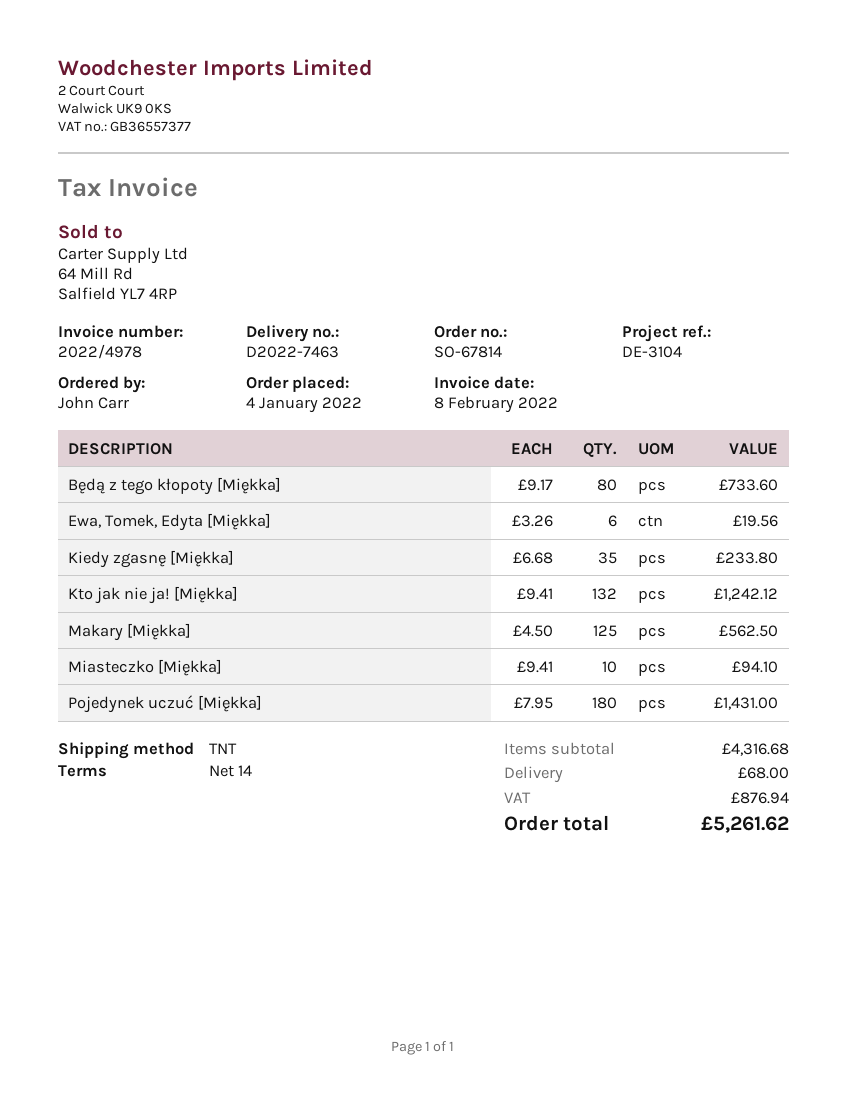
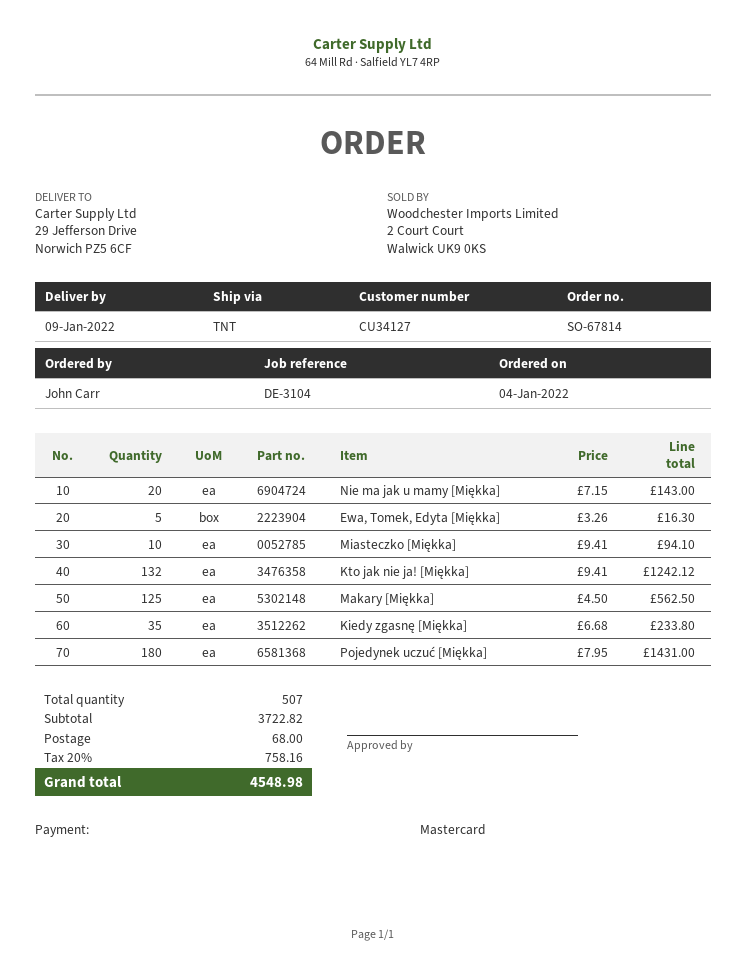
Będą z tego kłopoty [Miękka]: 80 x 9.17 = 733.60 -> none
Ewa, Tomek, Edyta [Miękka]: 6 x 3.26 = 19.56 -> 5 x 3.26 = 16.30
Nie ma jak u mamy [Miękka]: none -> 20 x 7.15 = 143.00
subtotal: 4316.68 -> 3722.82
tax: 876.94 -> 758.16
total: 5261.62 -> 4548.98

